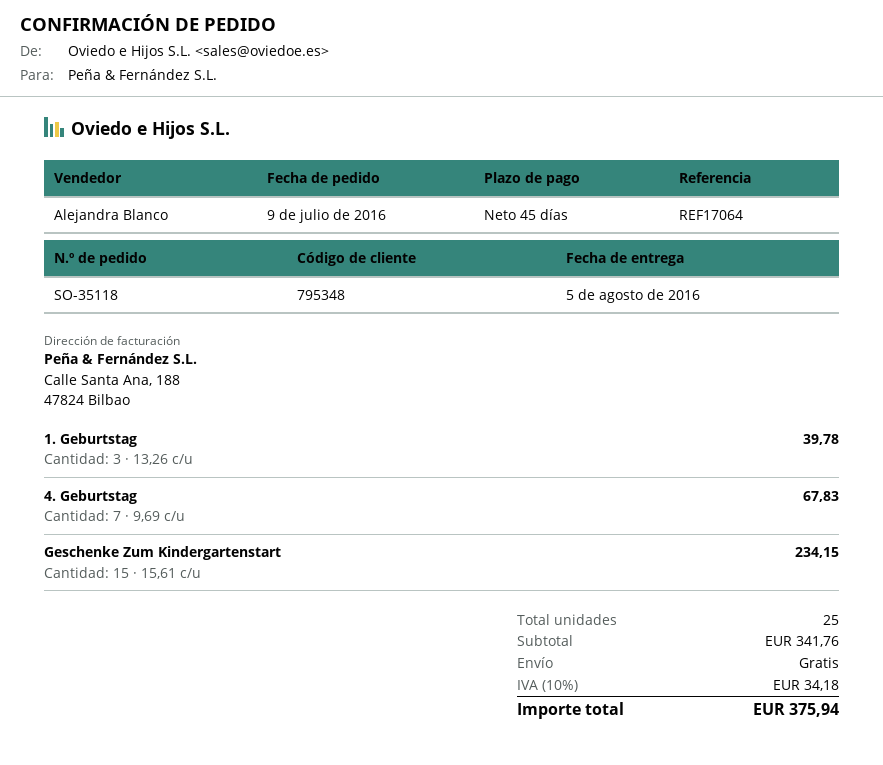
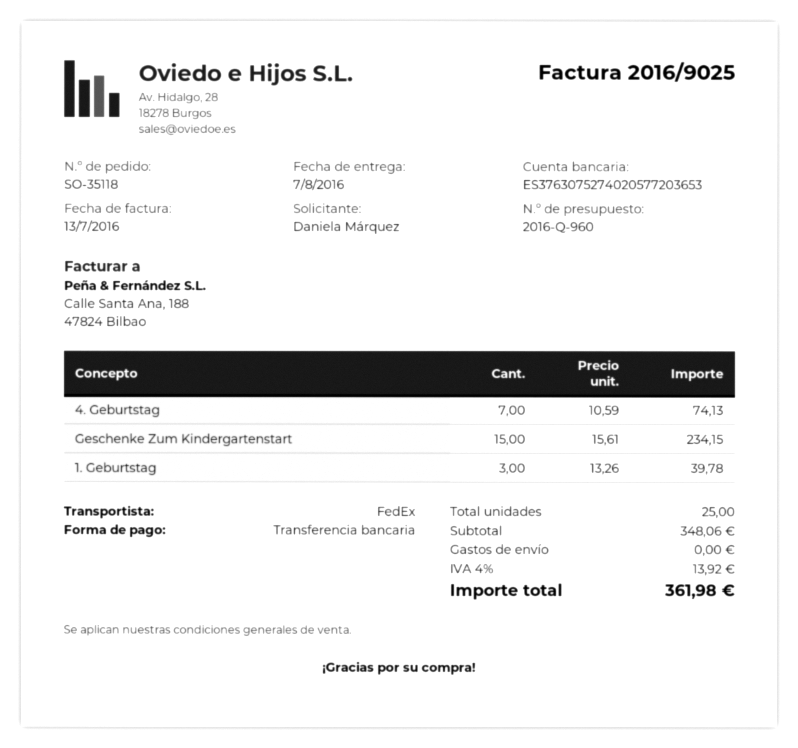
delivery date: 2016-08-05 -> 2016-08-07
4. Geburtstag: 7 x 9.69 = 67.83 -> 7 x 10.59 = 74.13
subtotal: 341.76 -> 348.06
tax: 10% = 34.18 -> 4% = 13.92
total: 375.94 -> 361.98

